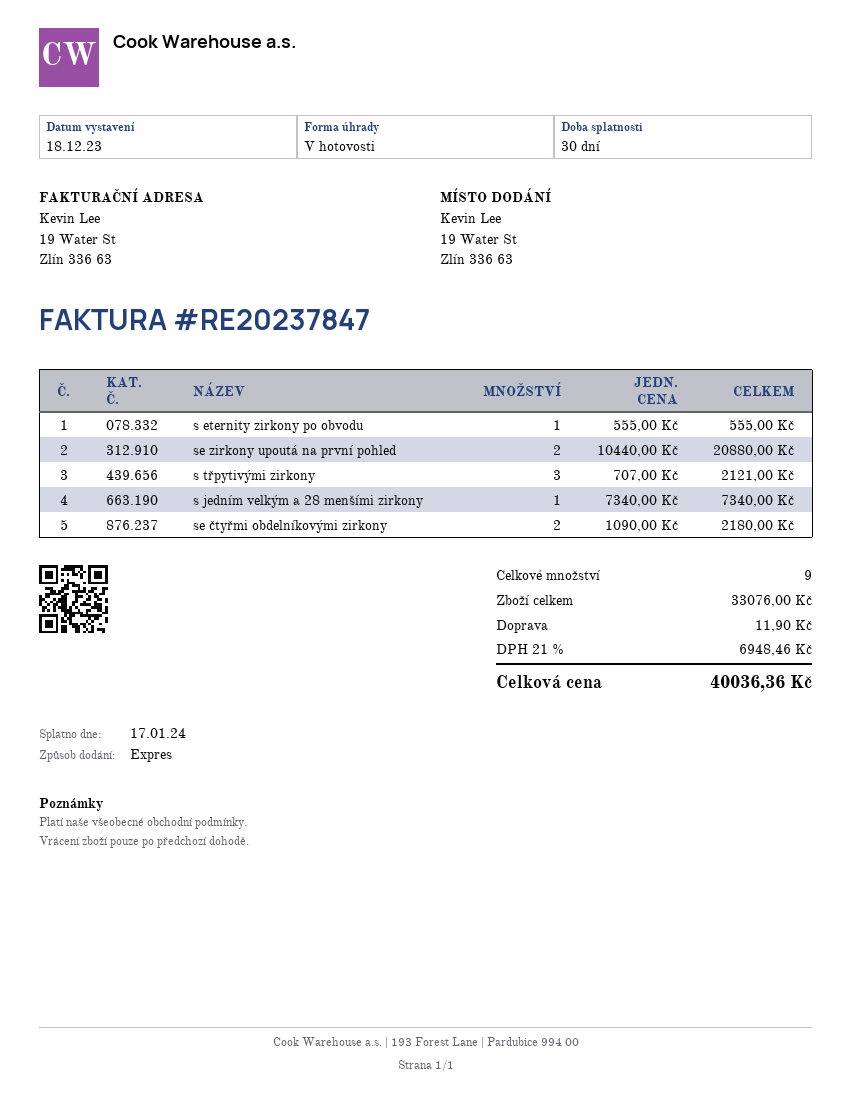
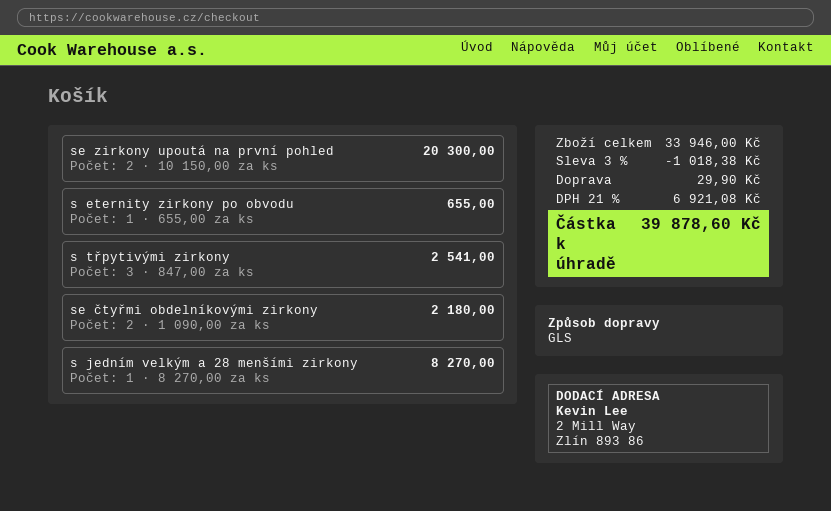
shipping method: express -> GLS
ship to: 19 Water St, Zlín 336 63 -> 2 Mill Way, Zlín 893 86
s eternity zirkony po obvodu: 1 x 555.00 = 555.00 -> 1 x 655.00 = 655.00
se zirkony upoutá na první pohled: 2 x 10440.00 = 20880.00 -> 2 x 10150.00 = 20300.00
s třpytivými zirkony: 3 x 707.00 = 2121.00 -> 3 x 847.00 = 2541.00
s jedním velkým a 28 menšími zirkony: 1 x 7340.00 = 7340.00 -> 1 x 8270.00 = 8270.00
subtotal: 33076.00 -> 33946.00
discount: none -> 3% = 1018.38
shipping: 11.90 -> 29.90
tax: 21% = 6948.46 -> 21% = 6921.08
total: 40036.36 -> 39878.60

